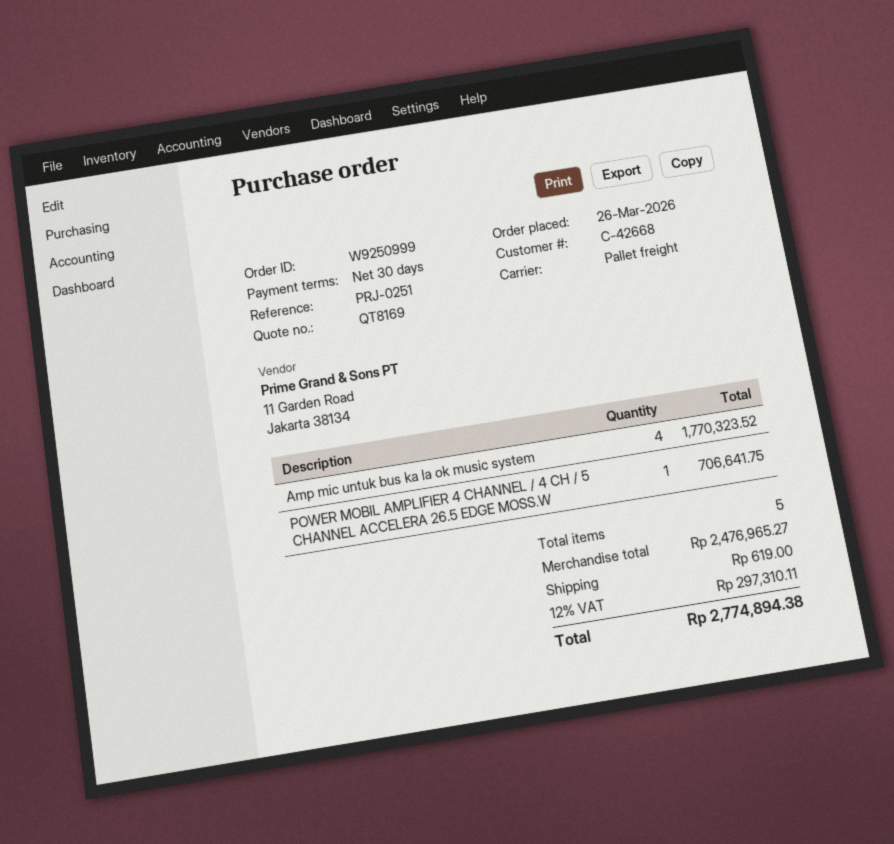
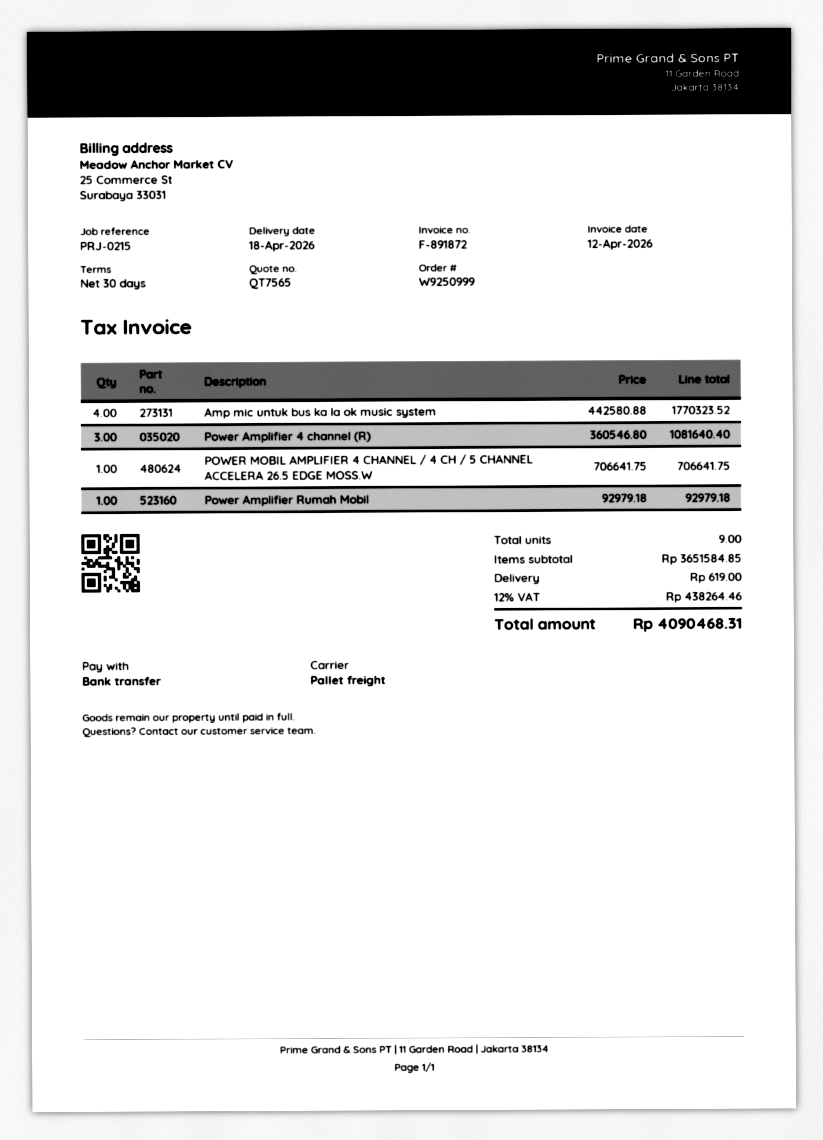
quote number: QT8169 -> QT7565
reference: PRJ-0251 -> PRJ-0215
Power Amplifier 4 channel (R): none -> 3 for 1081640.40
Power Amplifier Rumah Mobil: none -> 1 for 92979.18
total quantity: 5 -> 9
subtotal: 2476965.27 -> 3651584.85
tax: 12% = 297310.11 -> 12% = 438264.46
total: 2774894.38 -> 4090468.31

